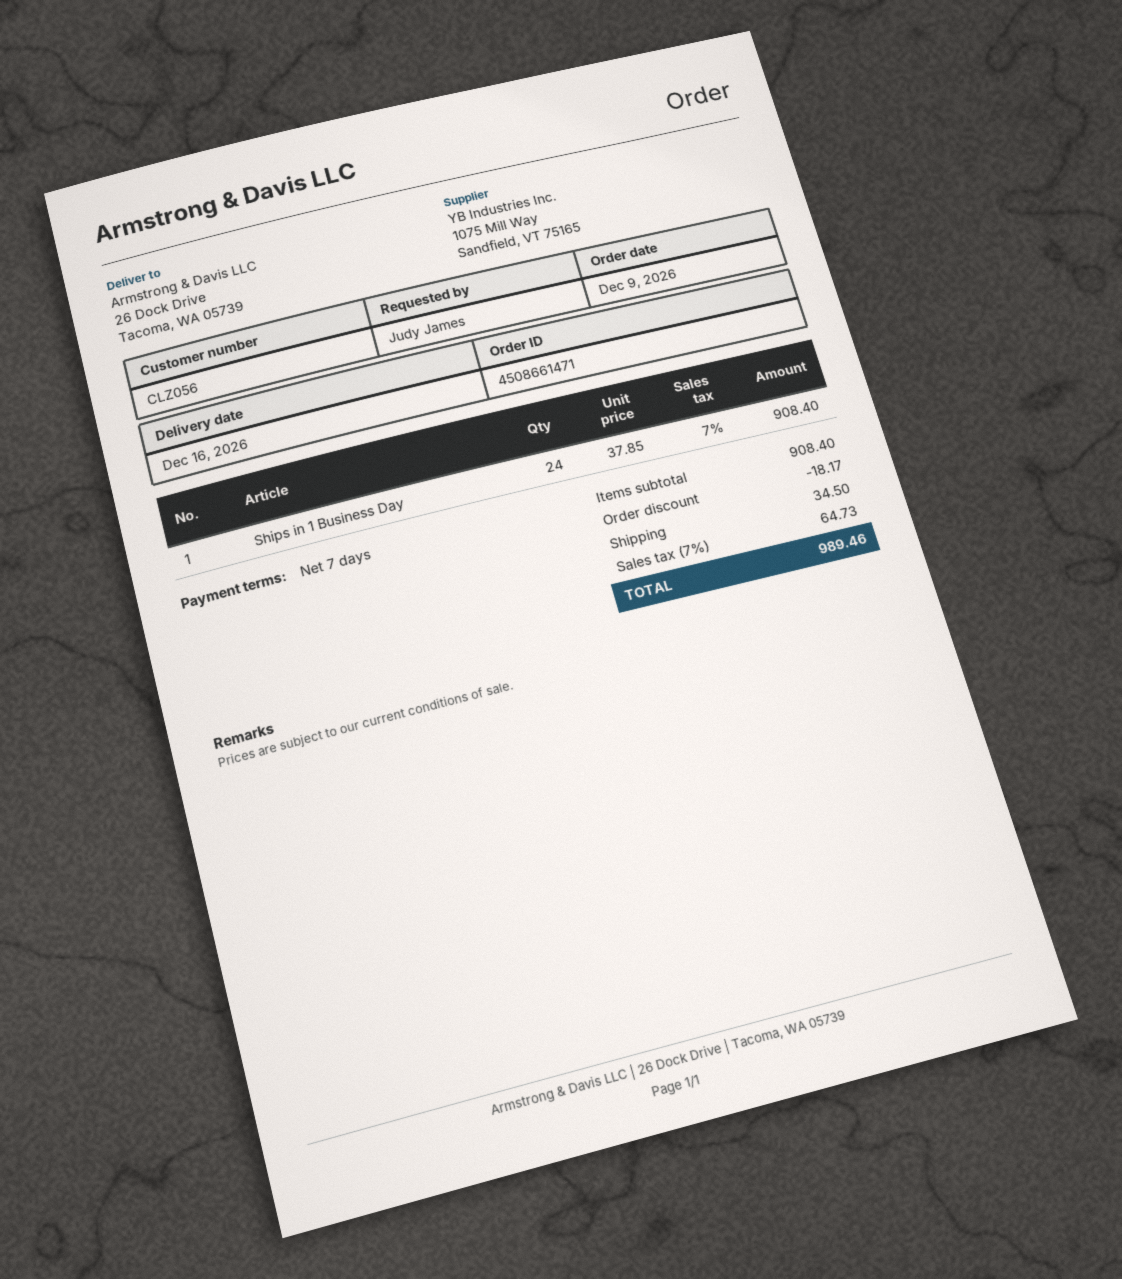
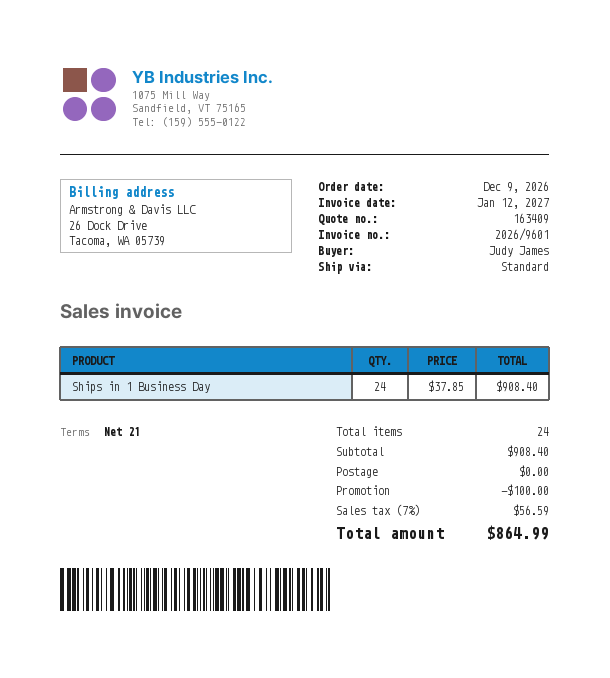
payment terms: 7 days -> 21 days
discount: 18.17 -> 100.00
shipping: 34.50 -> 0.00
tax: 7% = 64.73 -> 7% = 56.59
total: 989.46 -> 864.99

